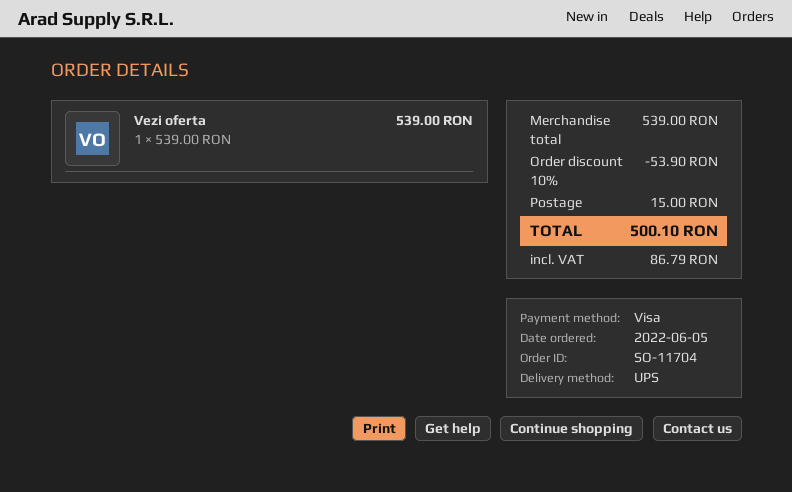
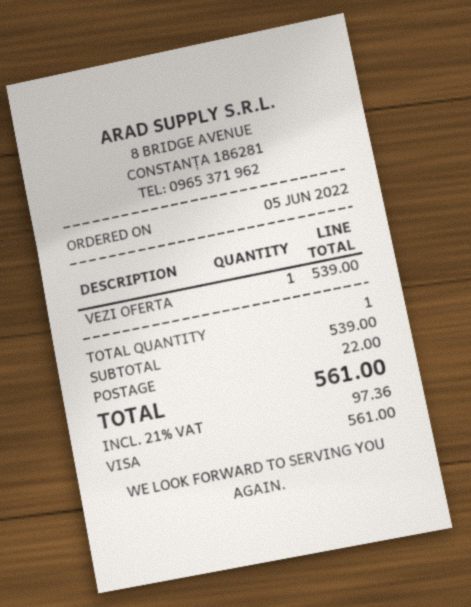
discount: 10% = 53.90 -> none
shipping: 15.00 -> 22.00
tax: 86.79 -> 97.36
total: 500.10 -> 561.00

